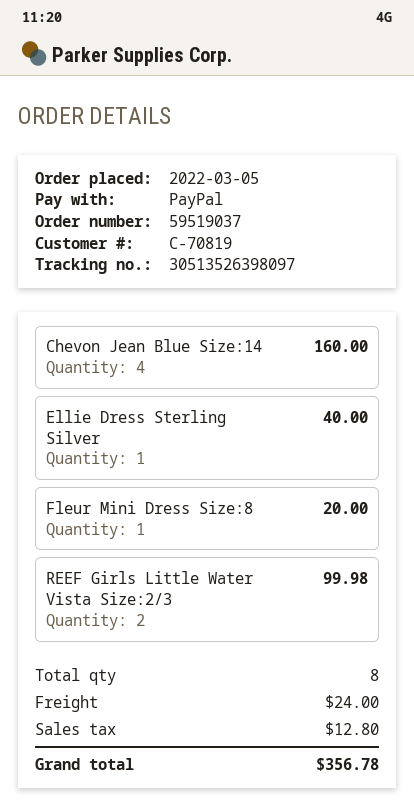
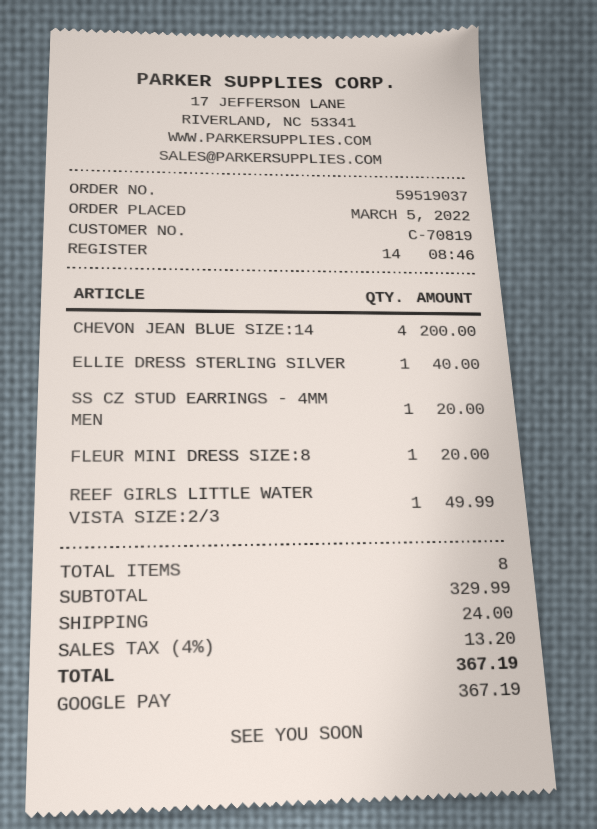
payment method: PayPal -> Google Pay
Chevon Jean Blue Size:14: 4 for 160.00 -> 4 for 200.00
REEF Girls Little Water Vista Size:2/3: 2 for 99.98 -> 1 for 49.99
SS CZ STUD EARRINGS - 4MM MEN: none -> 1 for 20.00
tax: 12.80 -> 13.20
total: 356.78 -> 367.19

